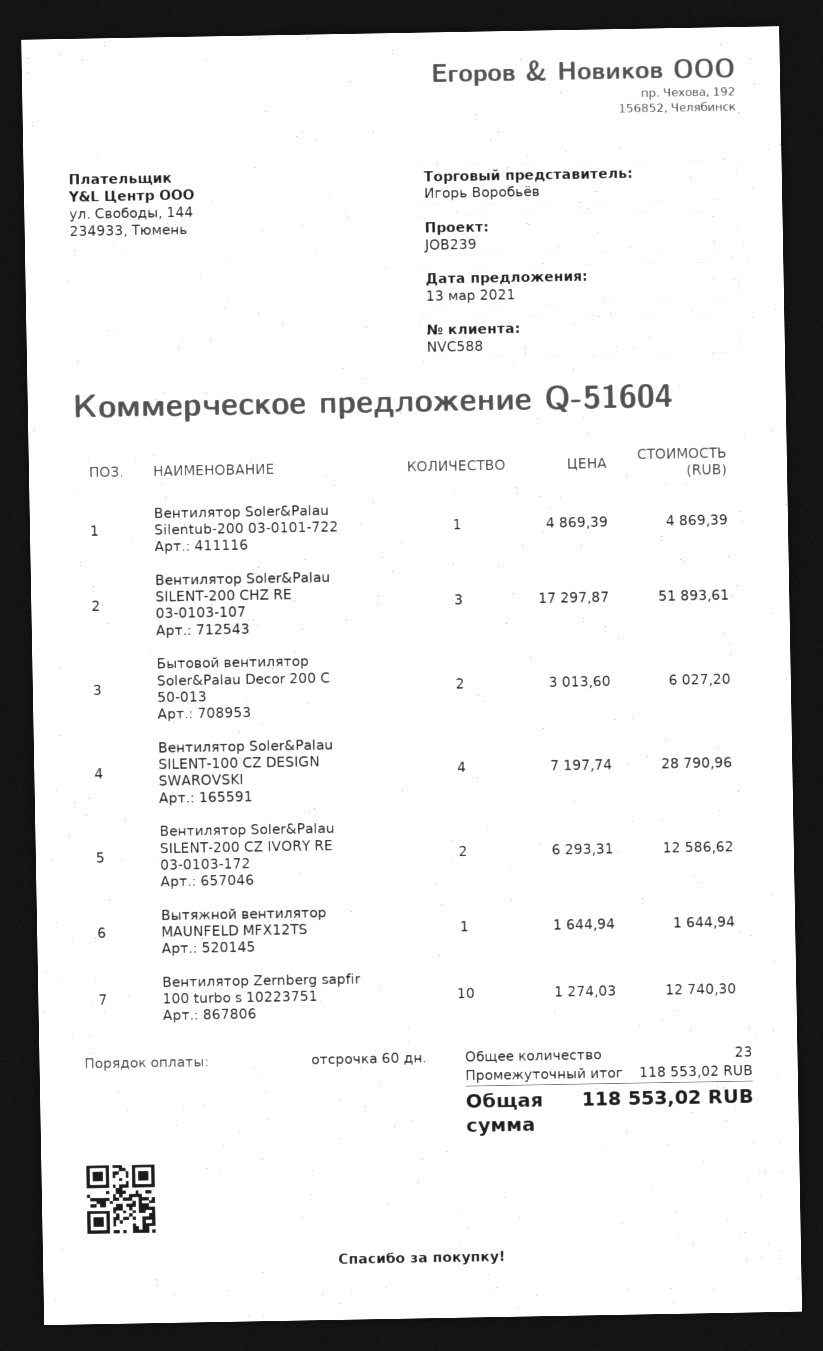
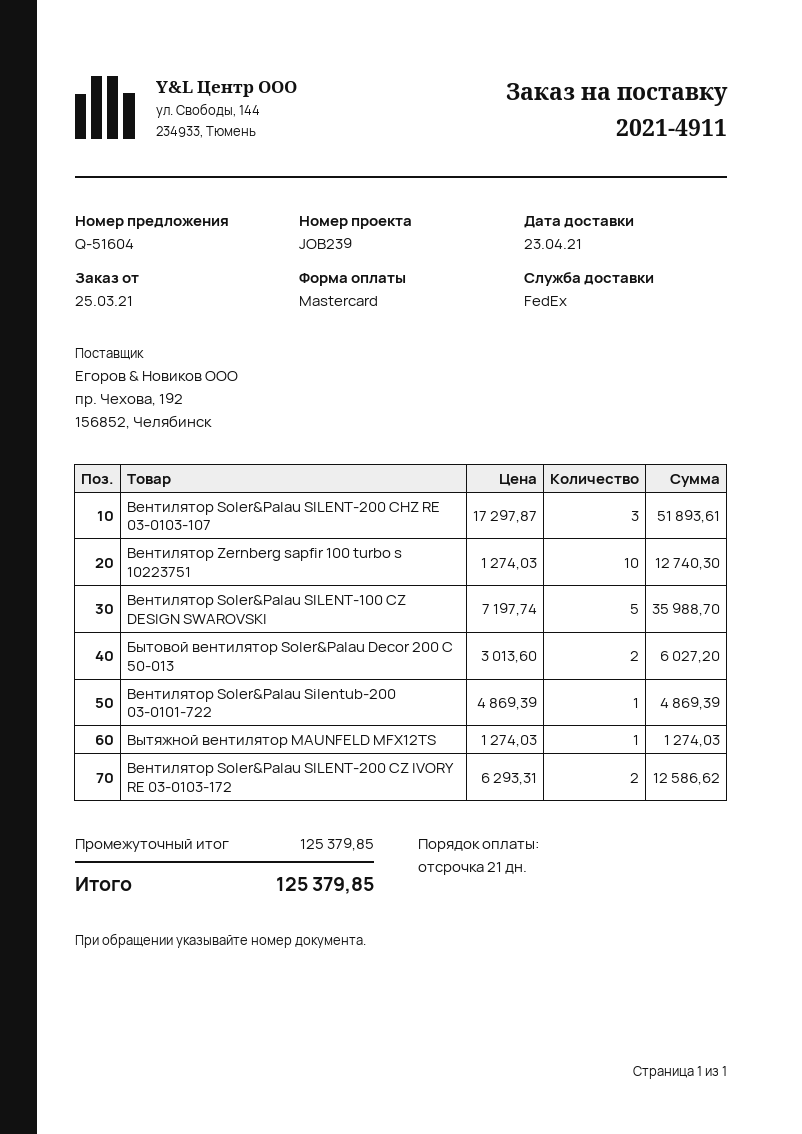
payment terms: 60 days -> 21 days
Вентилятор Soler&Palau SILENT-100 CZ DESIGN SWAROVSKI: 4 x 7197.74 = 28790.96 -> 5 x 7197.74 = 35988.70
Вытяжной вентилятор MAUNFELD MFX12TS: 1 x 1644.94 = 1644.94 -> 1 x 1274.03 = 1274.03
subtotal: 118553.02 -> 125379.85
total: 118553.02 -> 125379.85

